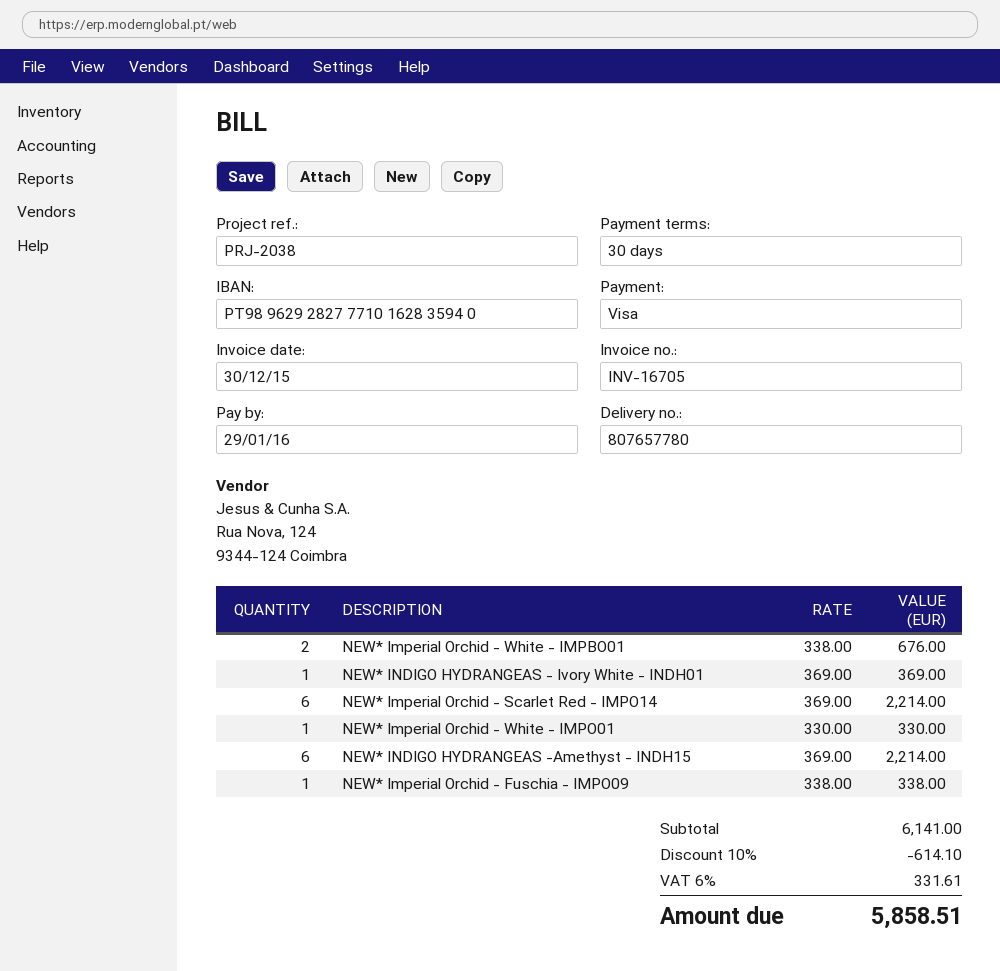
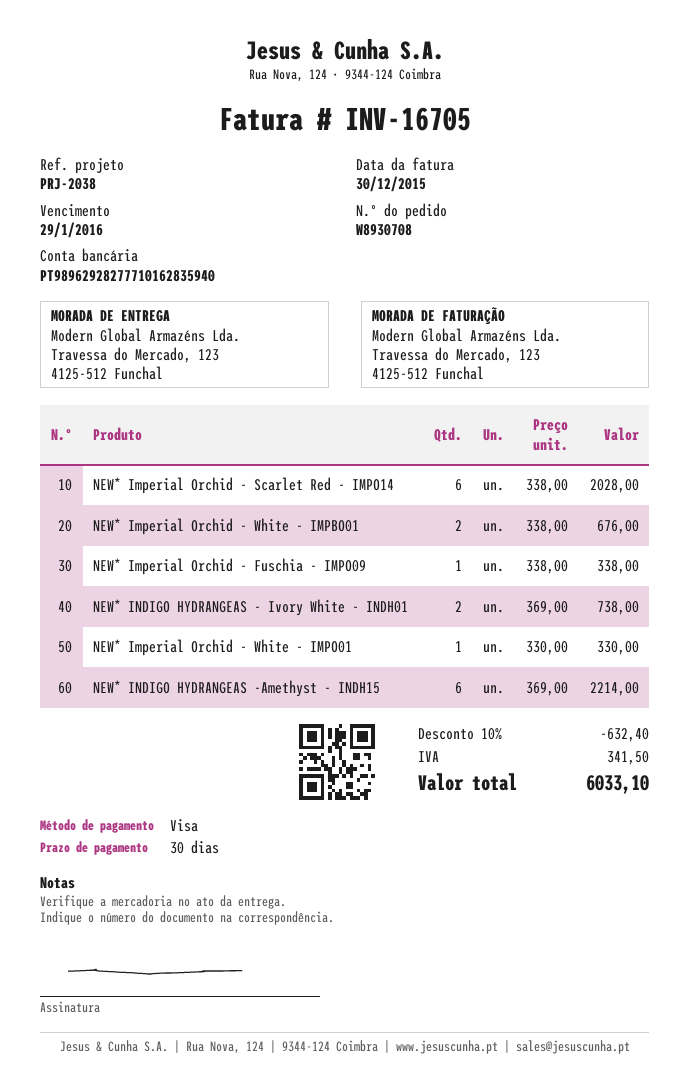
NEW* INDIGO HYDRANGEAS - Ivory White - INDH01: 1 x 369.00 = 369.00 -> 2 x 369.00 = 738.00
NEW* Imperial Orchid - Scarlet Red - IMPO14: 6 x 369.00 = 2214.00 -> 6 x 338.00 = 2028.00
discount: 10% = 614.10 -> 10% = 632.40
tax: 331.61 -> 341.50
total: 5858.51 -> 6033.10

